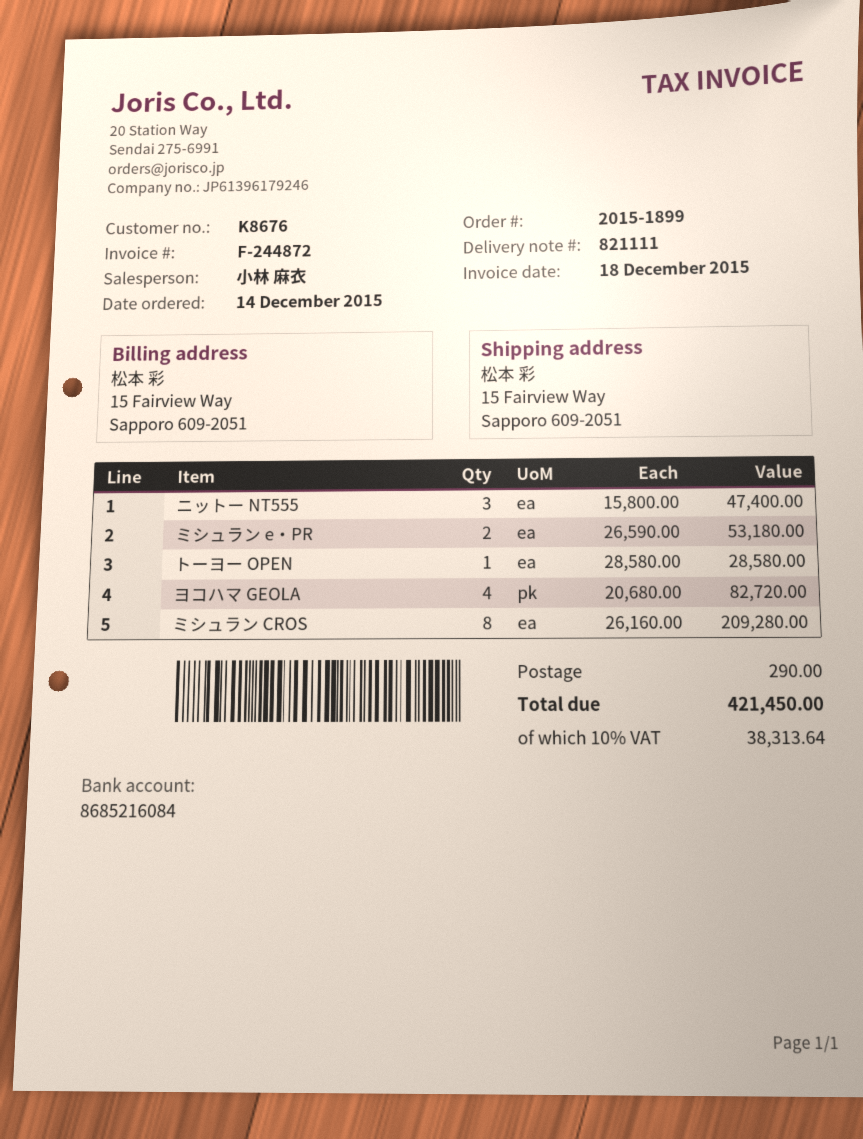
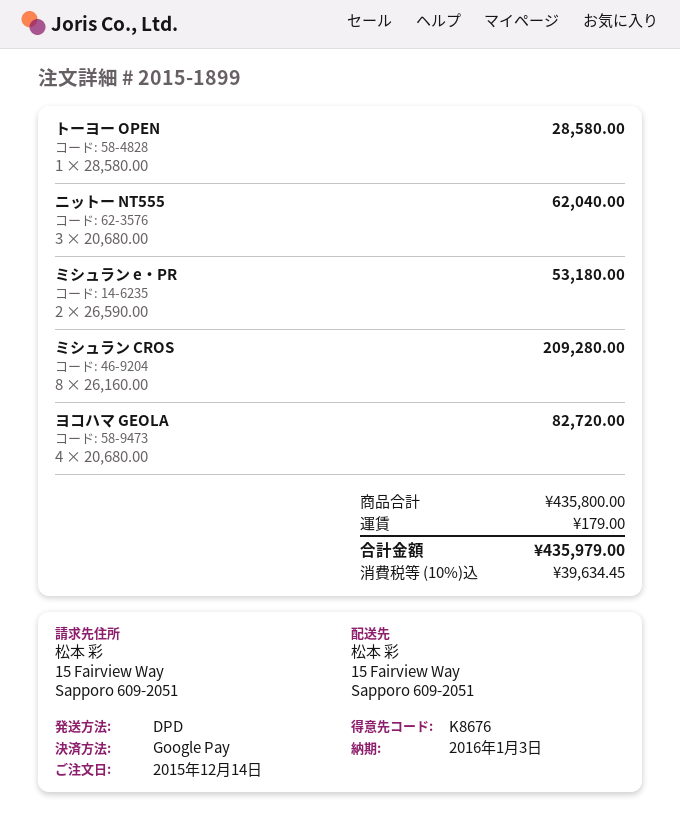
ニットー NT555: 3 x 15800.00 = 47400.00 -> 3 x 20680.00 = 62040.00
shipping: 290.00 -> 179.00
tax: 10% = 38313.64 -> 10% = 39634.45
total: 421450.00 -> 435979.00

